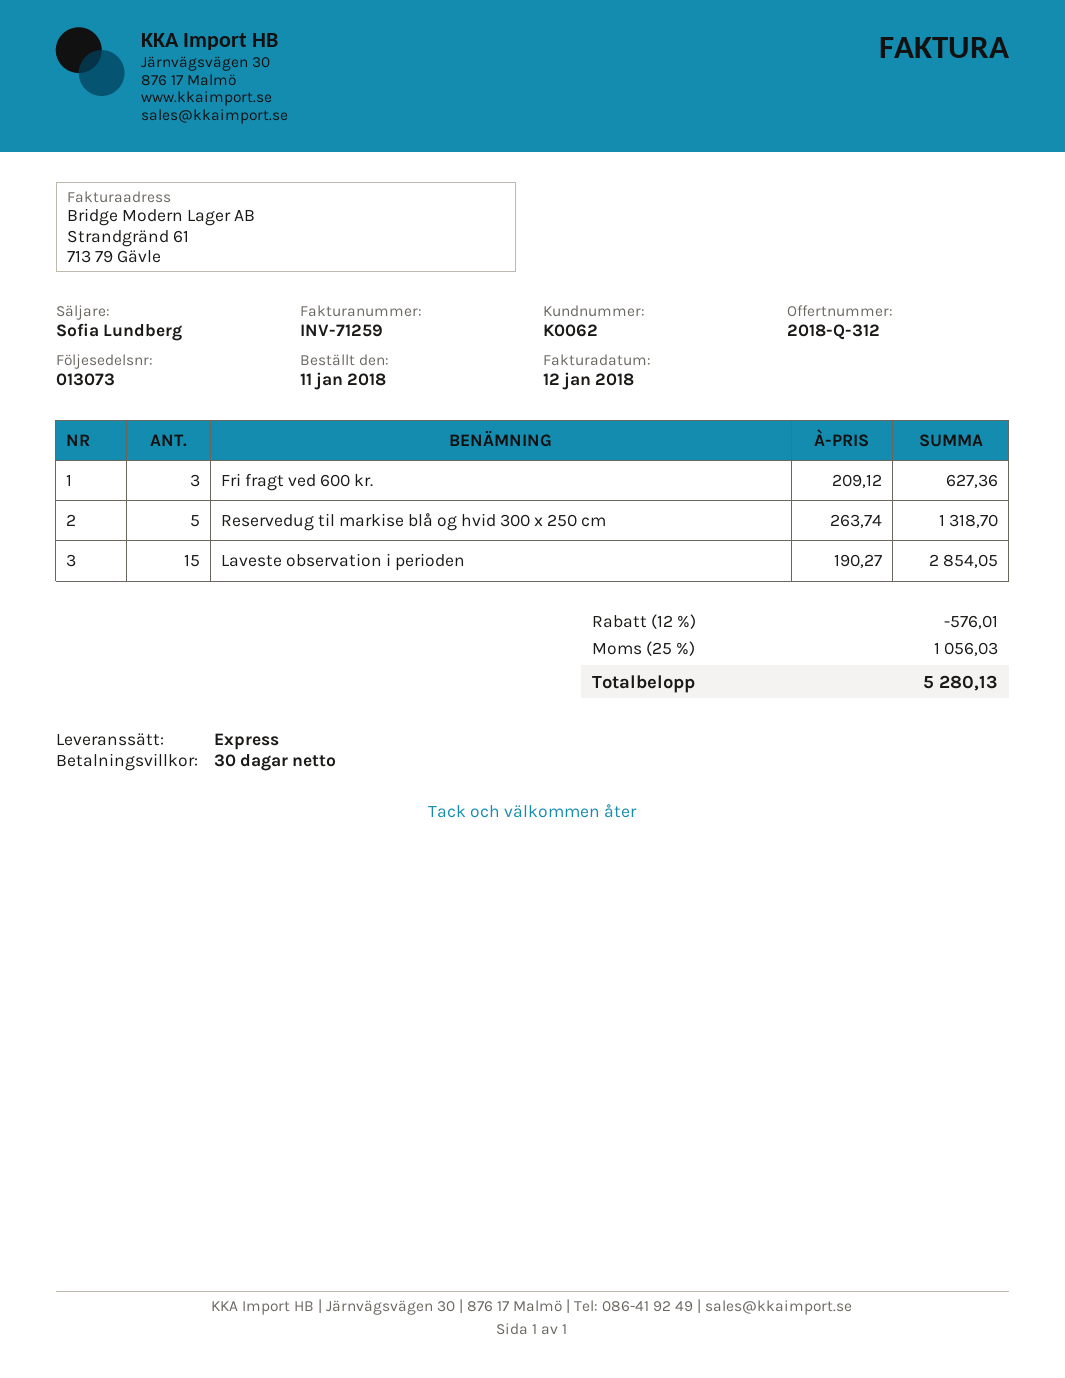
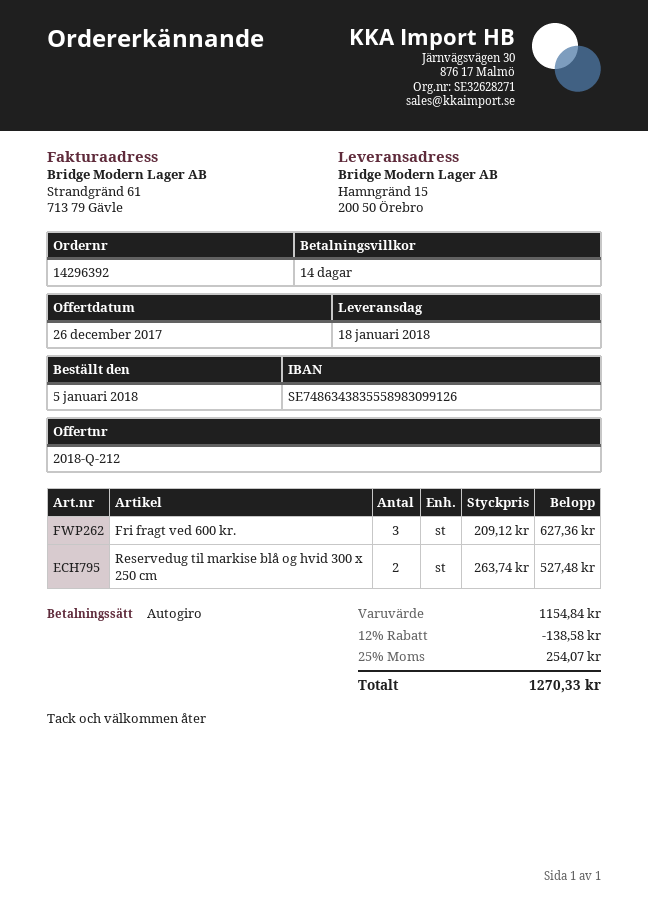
quote number: 2018-Q-312 -> 2018-Q-212
order date: 2018-01-11 -> 2018-01-05
payment terms: 30 days -> 14 days
Reservedug til markise blå og hvid 300 x 250 cm: 5 x 263.74 = 1318.70 -> 2 x 263.74 = 527.48
Laveste observation i perioden: 15 x 190.27 = 2854.05 -> none
discount: 12% = 576.01 -> 12% = 138.58
tax: 25% = 1056.03 -> 25% = 254.07
total: 5280.13 -> 1270.33

